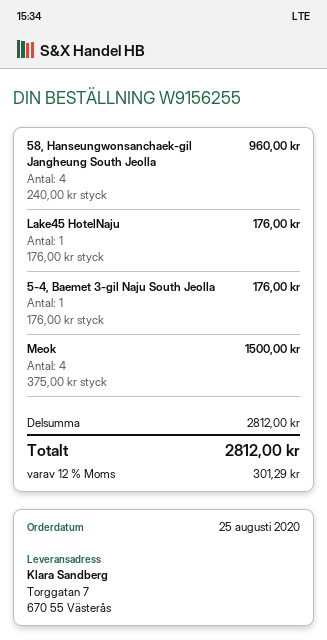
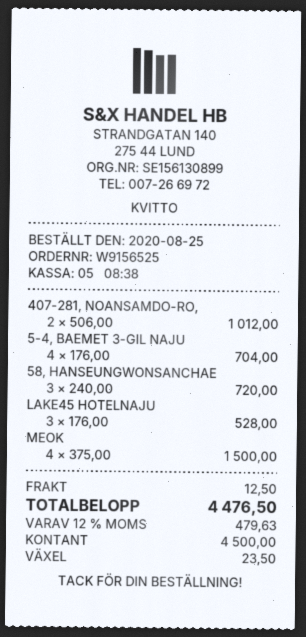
order number: W9156255 -> W9156525
58, Hanseungwonsanchaek-gil Jangheung South Jeolla: 4 x 240.00 = 960.00 -> 3 x 240.00 = 720.00
Lake45 HotelNaju: 1 x 176.00 = 176.00 -> 3 x 176.00 = 528.00
5-4, Baemet 3-gil Naju South Jeolla: 1 x 176.00 = 176.00 -> 4 x 176.00 = 704.00
407-281, NOANSAMDO-RO,: none -> 2 x 506.00 = 1012.00
shipping: none -> 12.50
tax: 12% = 301.29 -> 12% = 479.63
total: 2812.00 -> 4476.50

